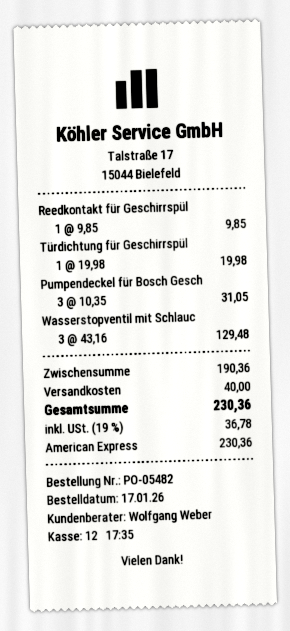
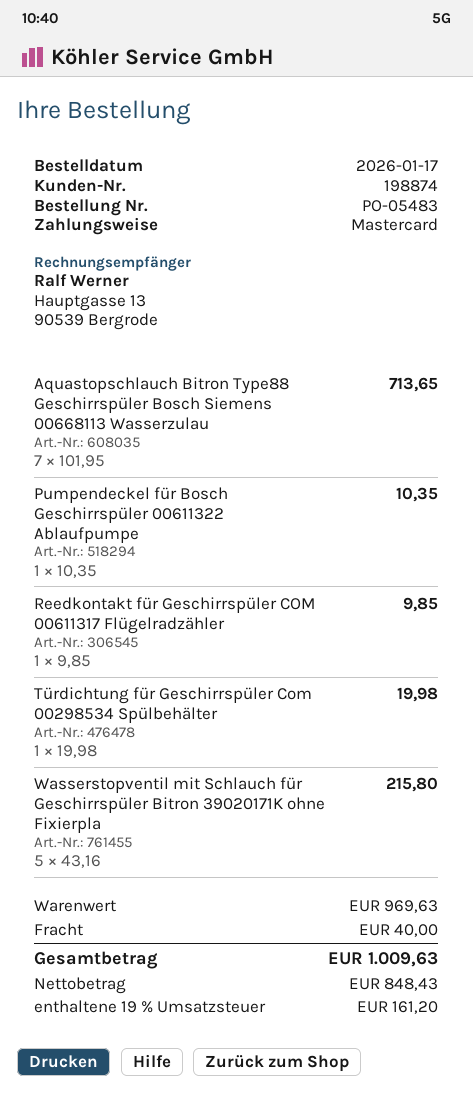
order number: PO-05482 -> PO-05483
payment method: American Express -> Mastercard
Pumpendeckel für Bosch Gesch: 3 x 10.35 = 31.05 -> 1 x 10.35 = 10.35
Wasserstopventil mit Schlauc: 3 x 43.16 = 129.48 -> 5 x 43.16 = 215.80
Aquastopschlauch Bitron Type88 Geschirrspüler Bosch Siemens 00668113 Wasserzulau: none -> 7 x 101.95 = 713.65
subtotal: 190.36 -> 969.63
tax: 19% = 36.78 -> 19% = 161.20
total: 230.36 -> 1009.63

